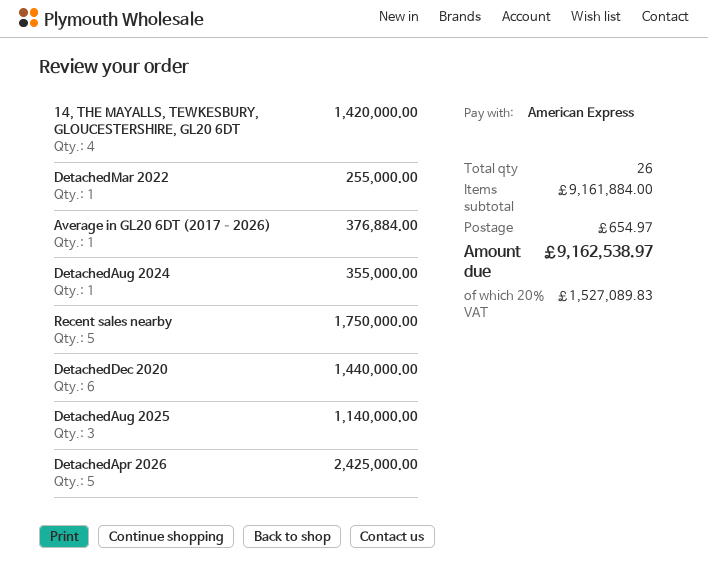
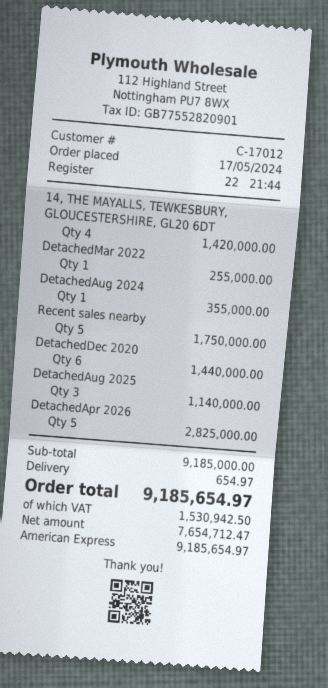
Average in GL20 6DT (2017–2026): 1 for 376884.00 -> none
DetachedApr 2026: 5 for 2425000.00 -> 5 for 2825000.00
subtotal: 9161884.00 -> 9185000.00
tax: 1527089.83 -> 1530942.50
total: 9162538.97 -> 9185654.97

